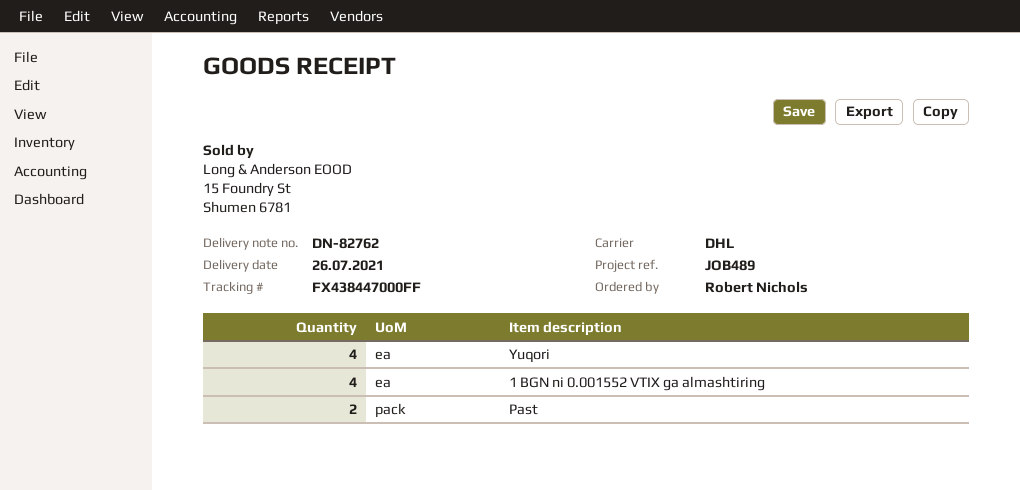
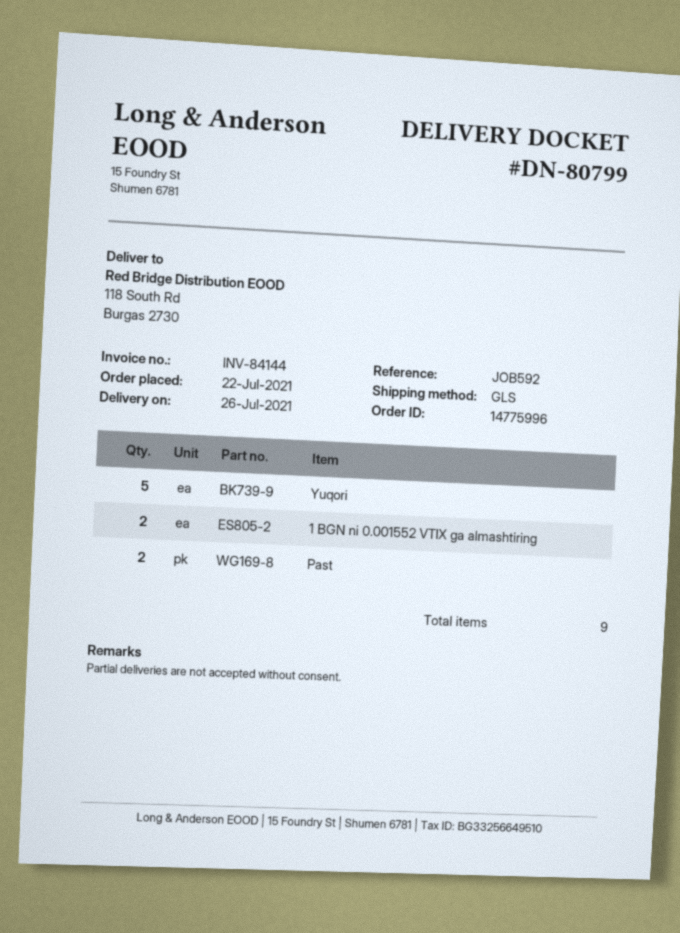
delivery note number: DN-82762 -> DN-80799
reference: JOB489 -> JOB592
shipping method: DHL -> GLS
Yuqori: 4 -> 5
1 BGN ni 0.001552 VTIX ga almashtiring: 4 -> 2

